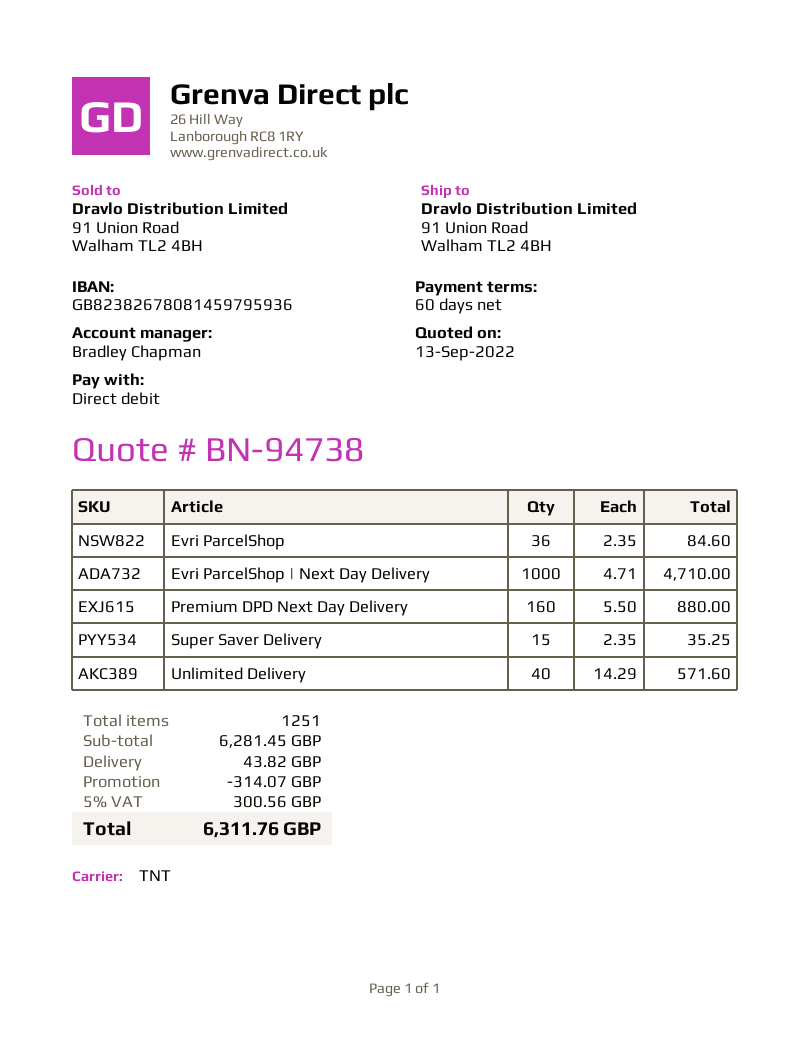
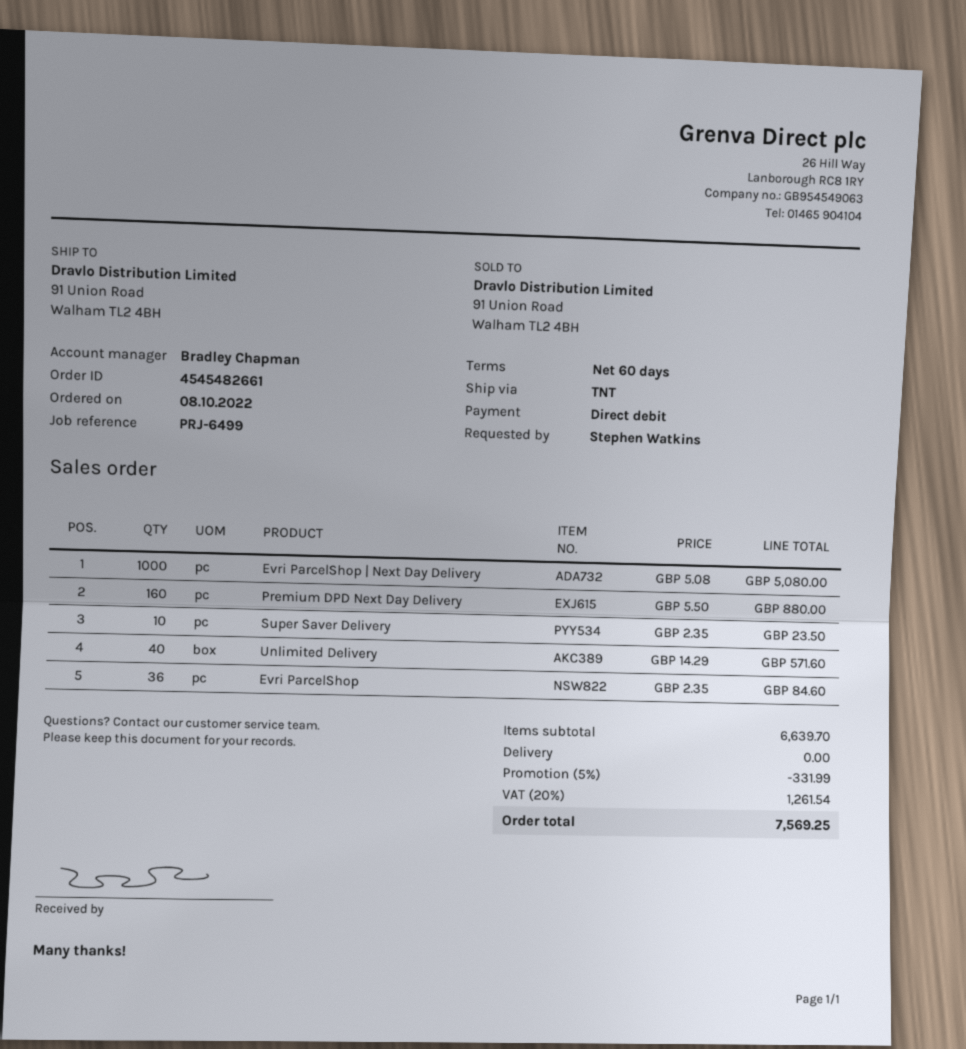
Evri ParcelShop | Next Day Delivery: 1000 x 4.71 = 4710.00 -> 1000 x 5.08 = 5080.00
Super Saver Delivery: 15 x 2.35 = 35.25 -> 10 x 2.35 = 23.50
subtotal: 6281.45 -> 6639.70
discount: 314.07 -> 331.99
shipping: 43.82 -> 0.00
tax: 5% = 300.56 -> 20% = 1261.54
total: 6311.76 -> 7569.25

